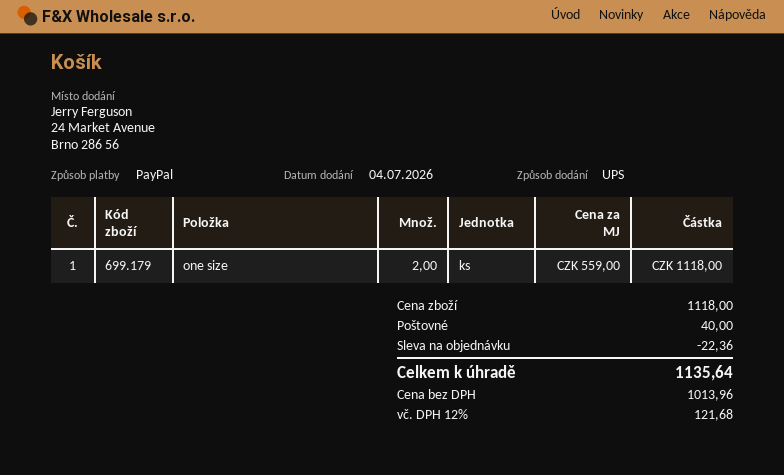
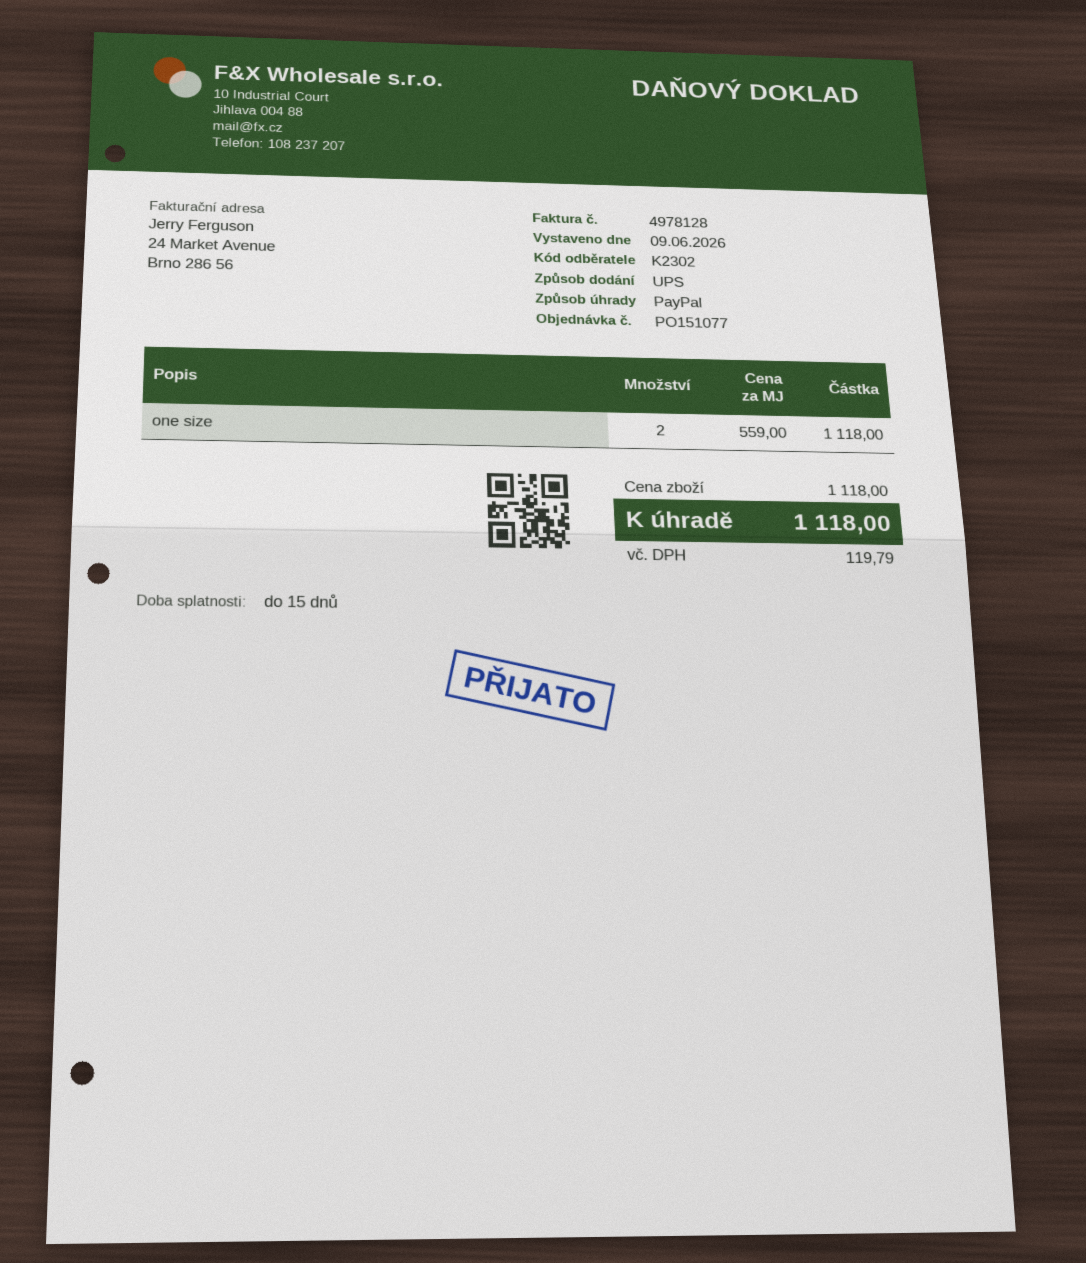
discount: 22.36 -> none
shipping: 40.00 -> none
tax: 121.68 -> 119.79
total: 1135.64 -> 1118.00

